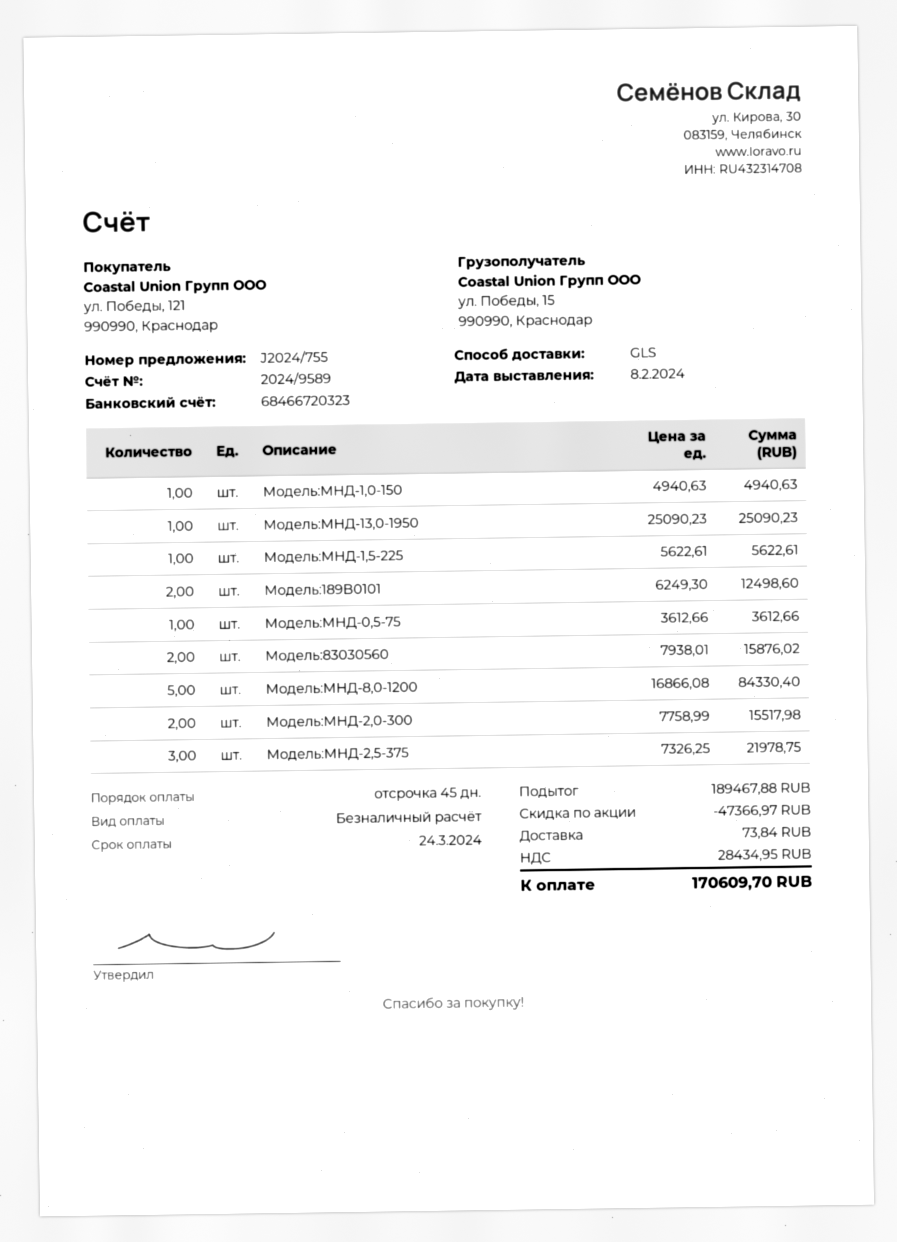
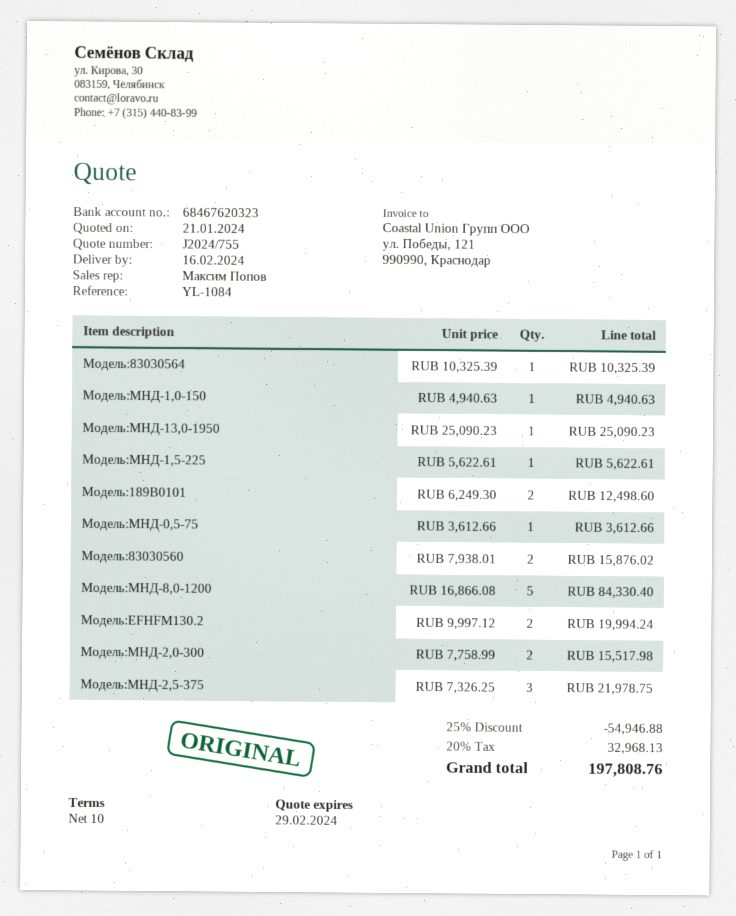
payment terms: 45 days -> 10 days
bank account: 68466720323 -> 68467620323
Модель:83030564: none -> 1 x 10325.39 = 10325.39
Модель:EFHFM130.2: none -> 2 x 9997.12 = 19994.24
discount: 47366.97 -> 54946.88
shipping: 73.84 -> none
tax: 28434.95 -> 32968.13
total: 170609.70 -> 197808.76

